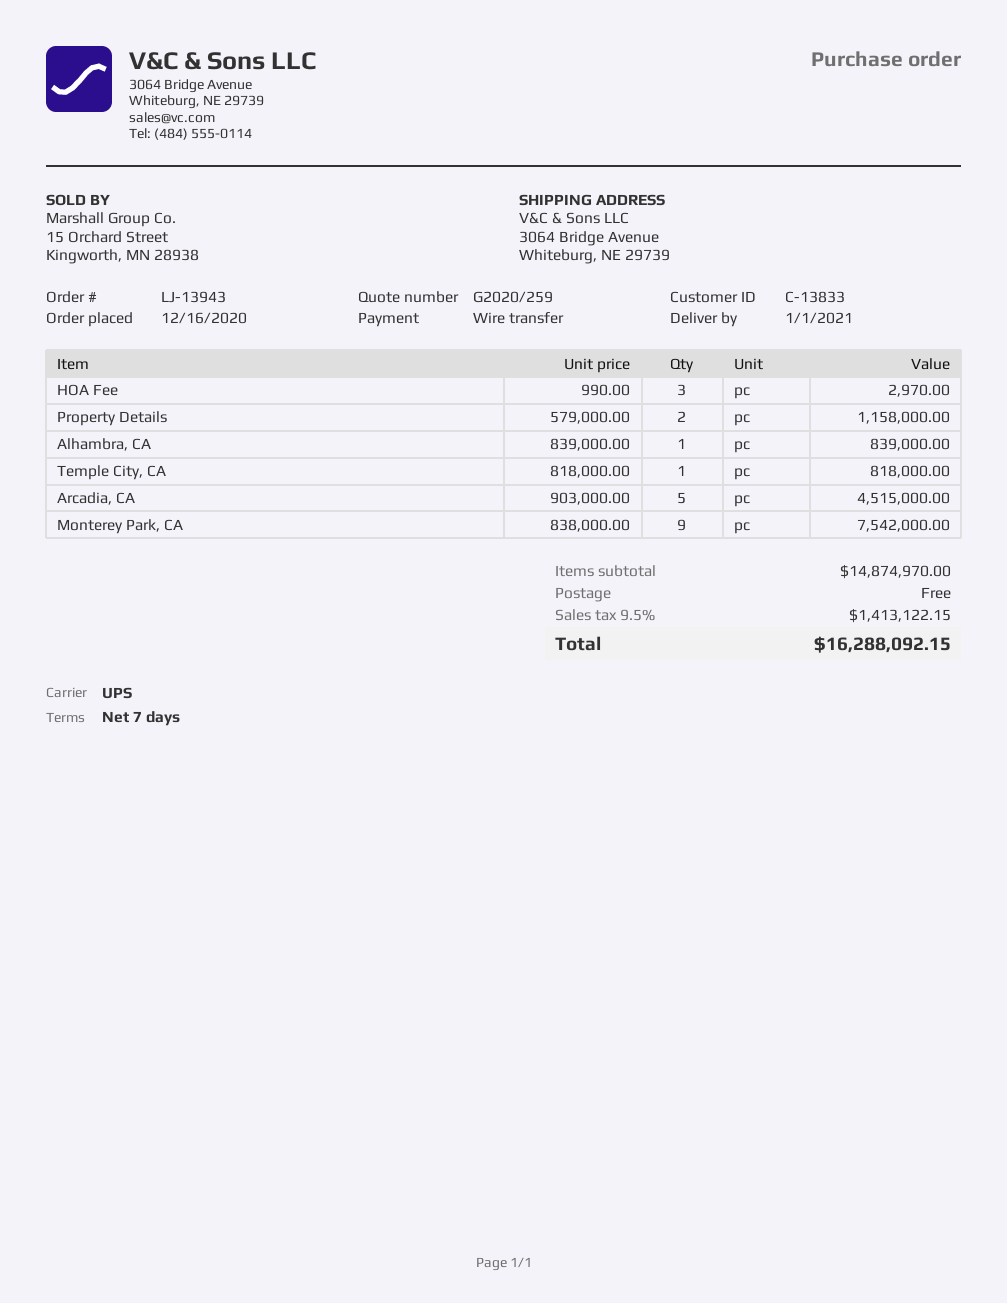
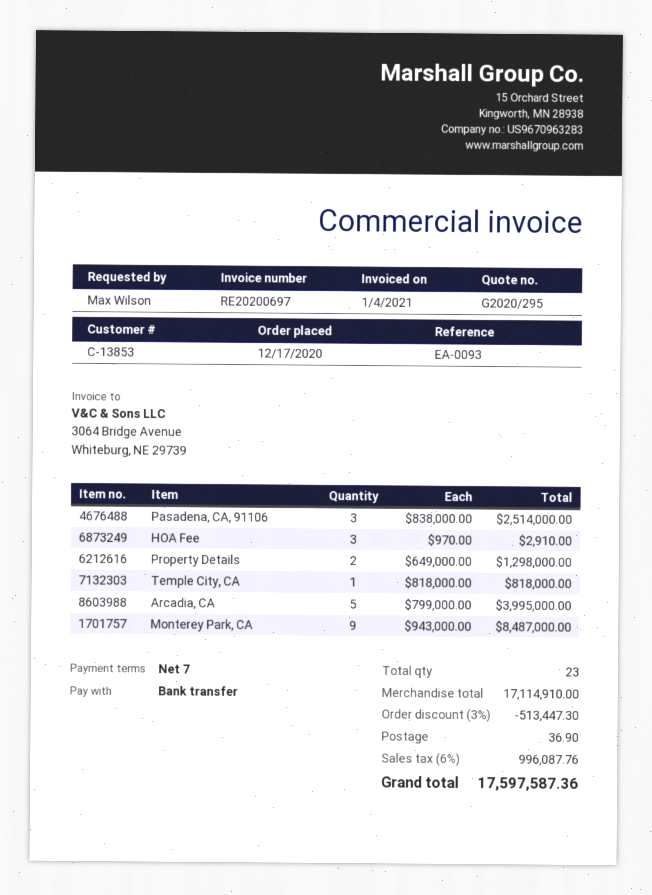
quote number: G2020/259 -> G2020/295
order date: 2020-12-16 -> 2020-12-17
customer number: C-13833 -> C-13853
HOA Fee: 3 x 990.00 = 2970.00 -> 3 x 970.00 = 2910.00
Property Details: 2 x 579000.00 = 1158000.00 -> 2 x 649000.00 = 1298000.00
Alhambra, CA: 1 x 839000.00 = 839000.00 -> none
Arcadia, CA: 5 x 903000.00 = 4515000.00 -> 5 x 799000.00 = 3995000.00
Monterey Park, CA: 9 x 838000.00 = 7542000.00 -> 9 x 943000.00 = 8487000.00
Pasadena, CA, 91106: none -> 3 x 838000.00 = 2514000.00
subtotal: 14874970.00 -> 17114910.00
discount: none -> 3% = 513447.30
shipping: 0.00 -> 36.90
tax: 9.5% = 1413122.15 -> 6% = 996087.76
total: 16288092.15 -> 17597587.36

